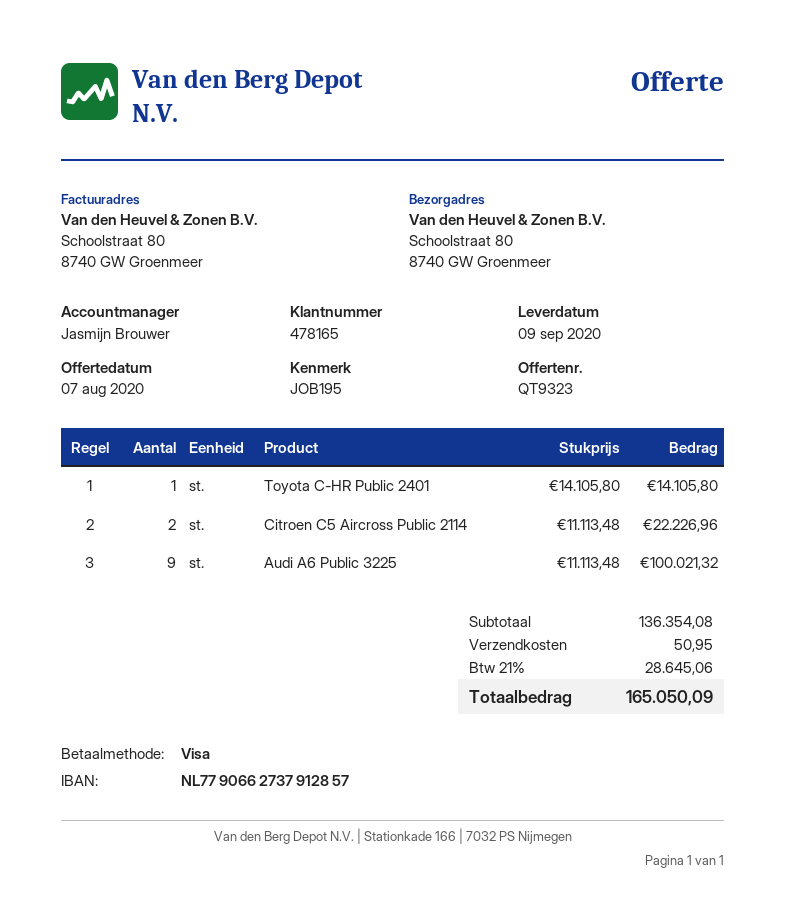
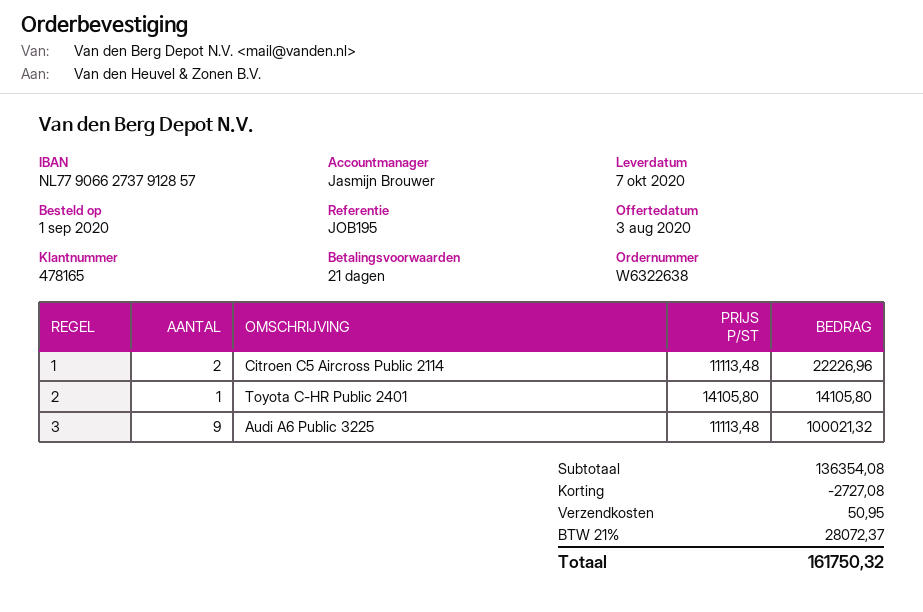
quote date: 2020-08-07 -> 2020-08-03
delivery date: 2020-09-09 -> 2020-10-07
discount: none -> 2727.08
tax: 21% = 28645.06 -> 21% = 28072.37
total: 165050.09 -> 161750.32

